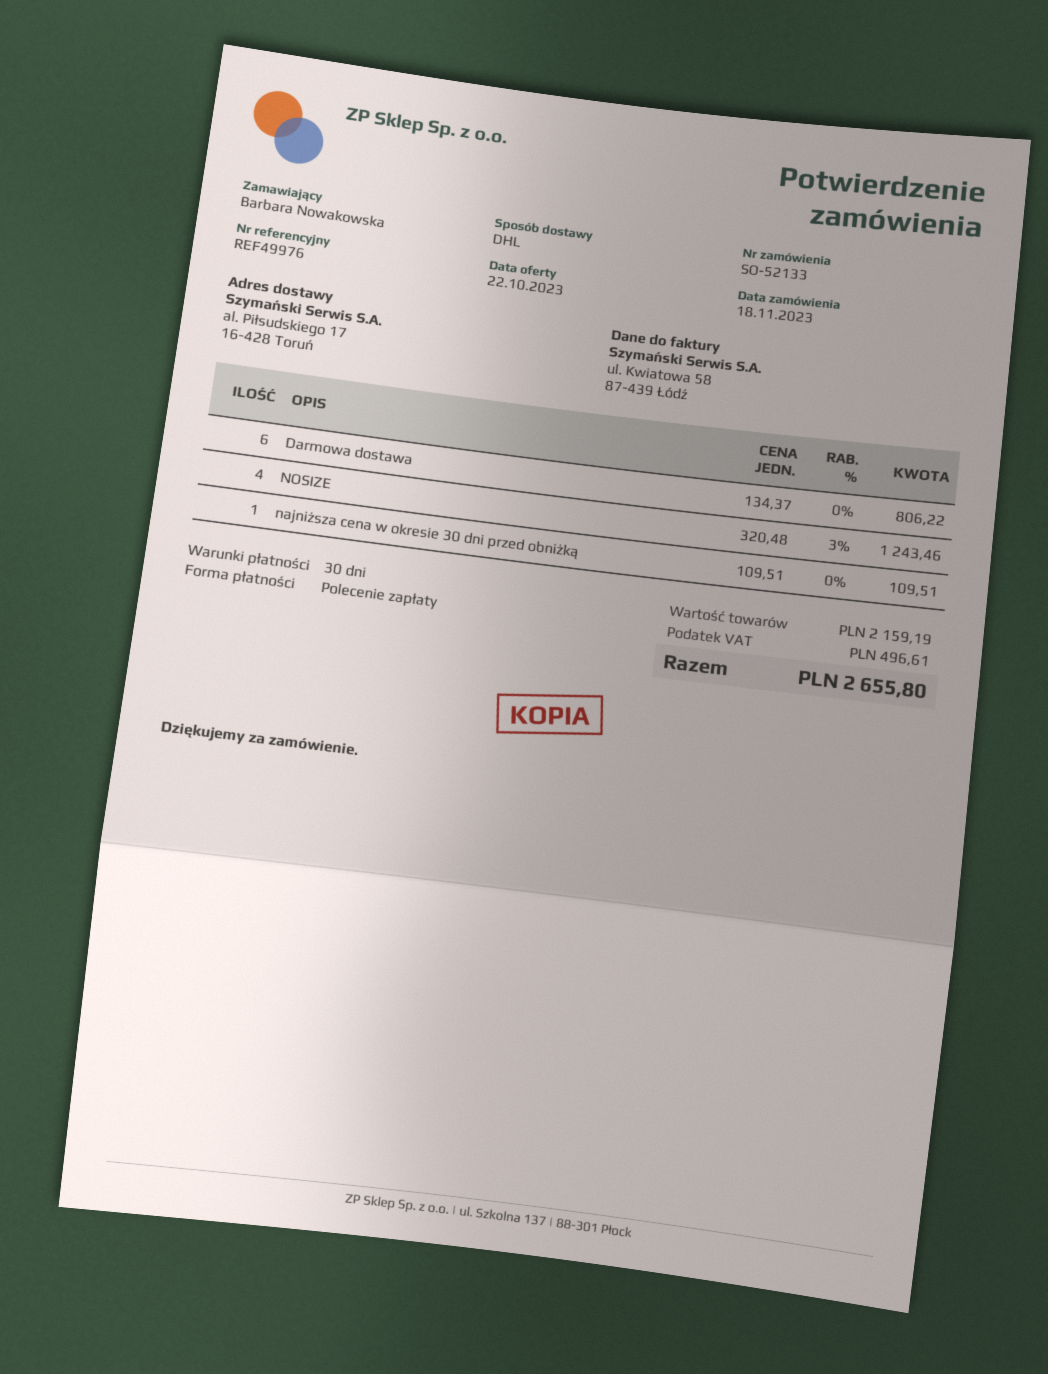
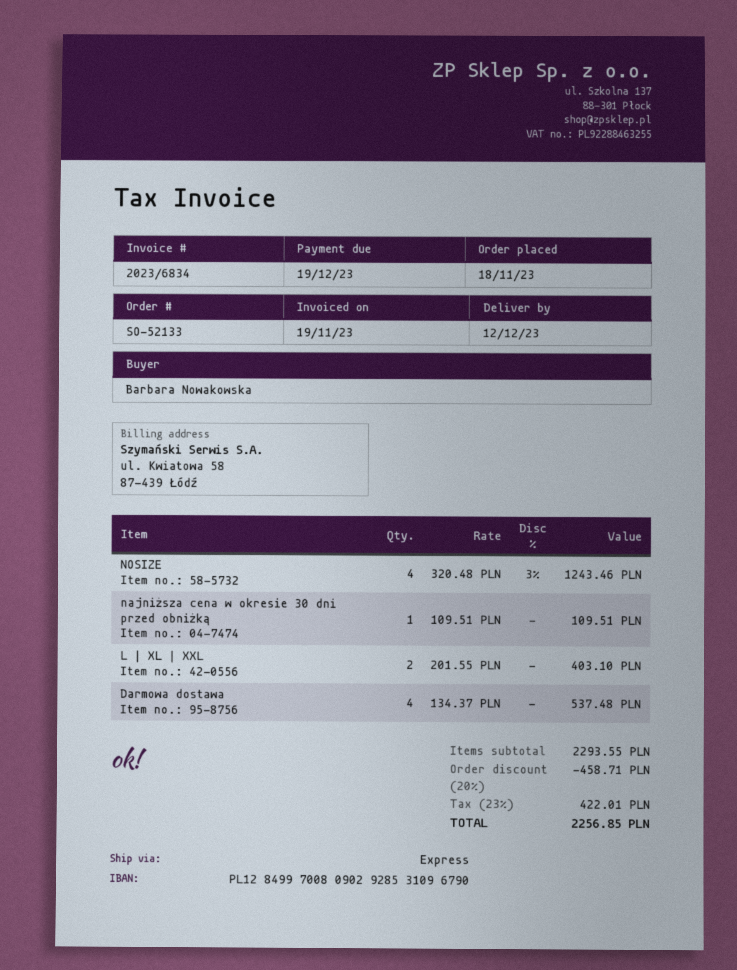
shipping method: DHL -> express
Darmowa dostawa: 6 x 134.37 = 806.22 -> 4 x 134.37 = 537.48
L | XL | XXL: none -> 2 x 201.55 = 403.10
subtotal: 2159.19 -> 2293.55
discount: none -> 20% = 458.71
tax: 496.61 -> 422.01
total: 2655.80 -> 2256.85

